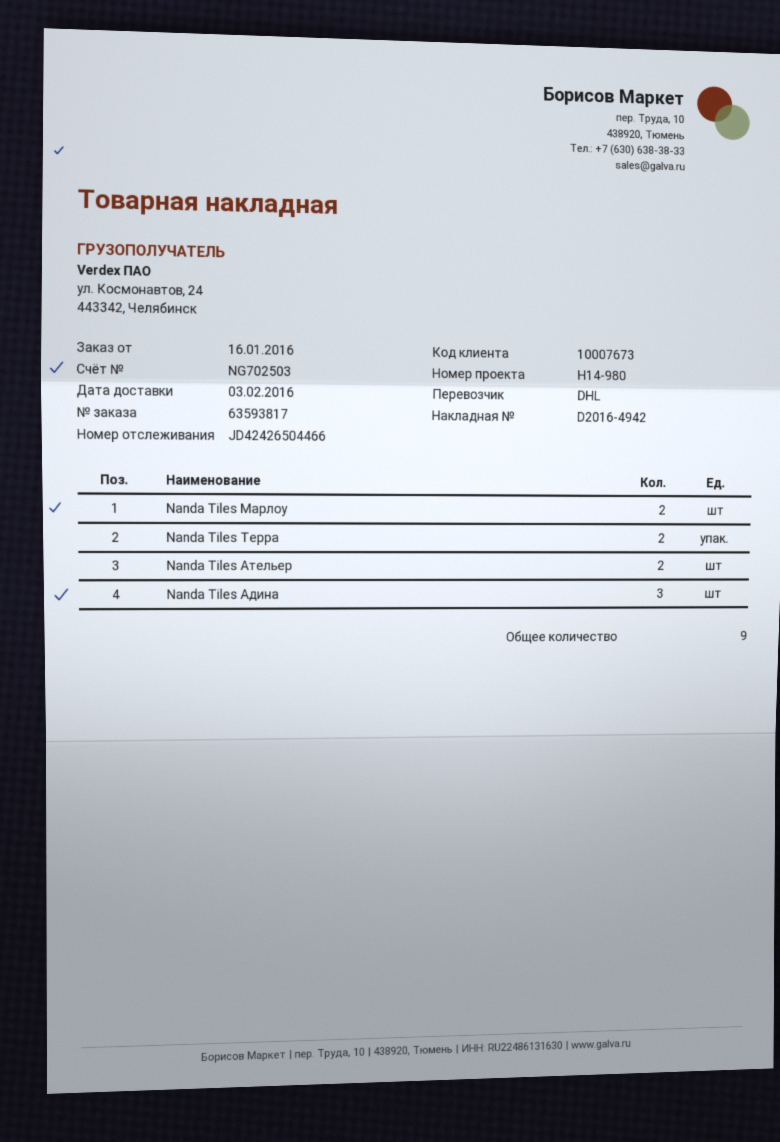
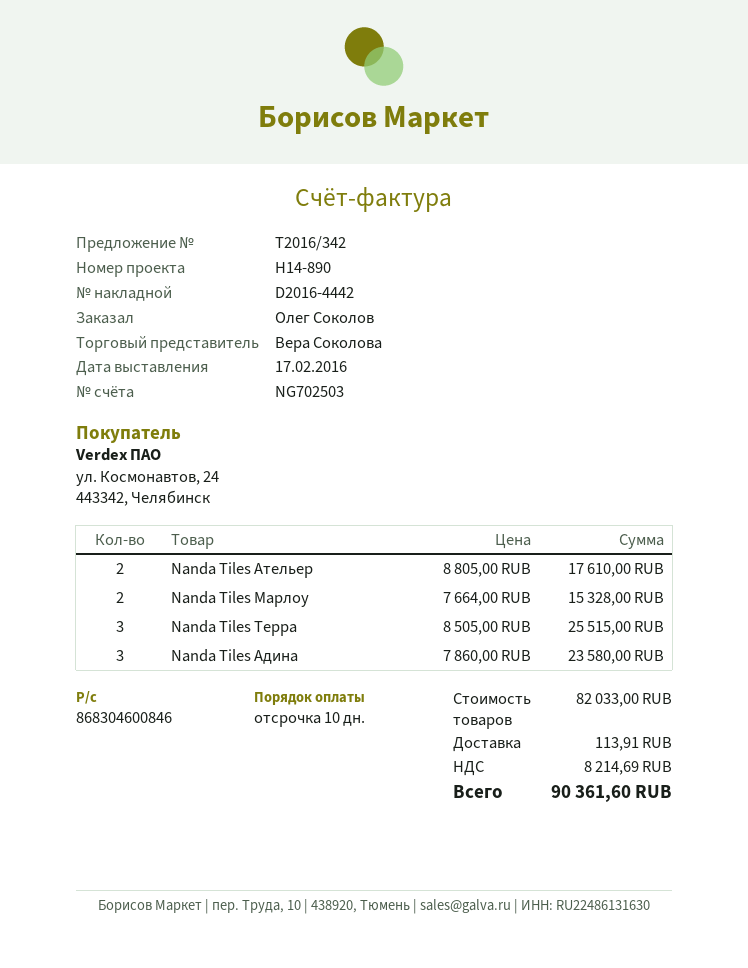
delivery note number: D2016-4942 -> D2016-4442
reference: H14-980 -> H14-890
Nanda Tiles Терра: 2 -> 3

